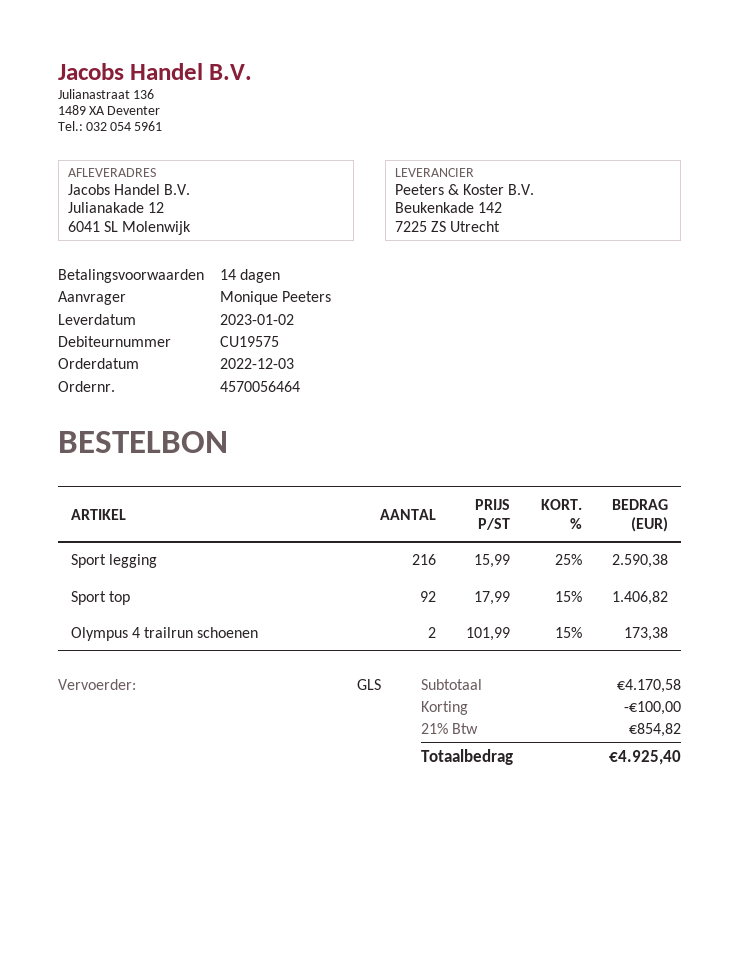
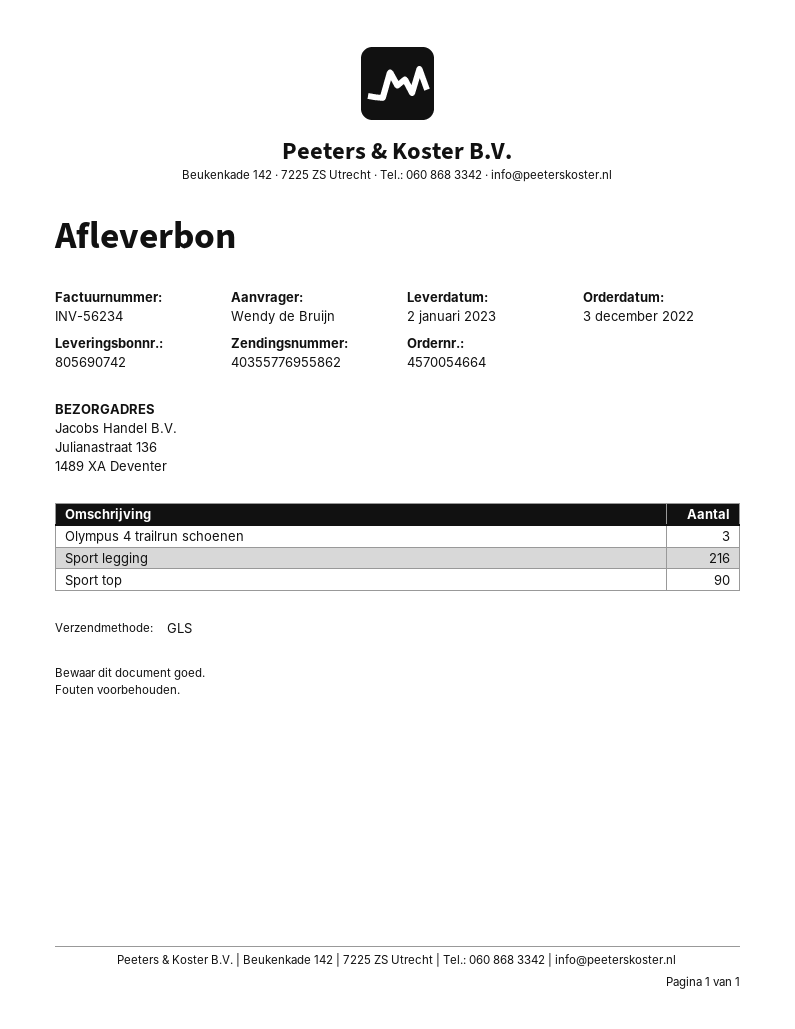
order number: 4570056464 -> 4570054664
ordered by: Monique Peeters -> Wendy de Bruijn
ship to: Julianakade 12, 6041 SL Molenwijk -> Julianastraat 136, 1489 XA Deventer
Sport top: 92 -> 90
Olympus 4 trailrun schoenen: 2 -> 3

